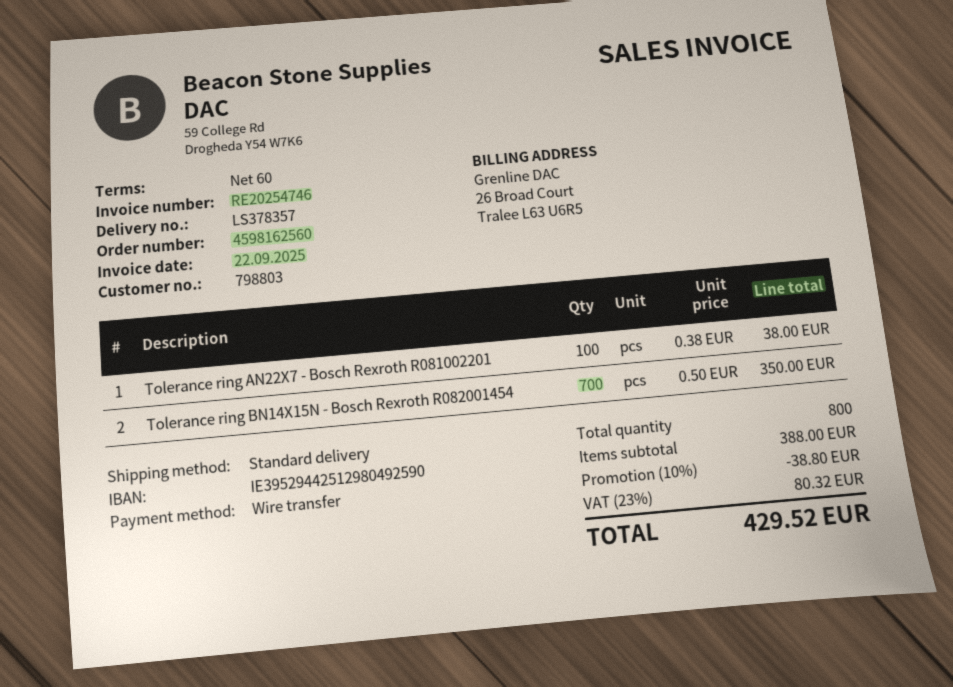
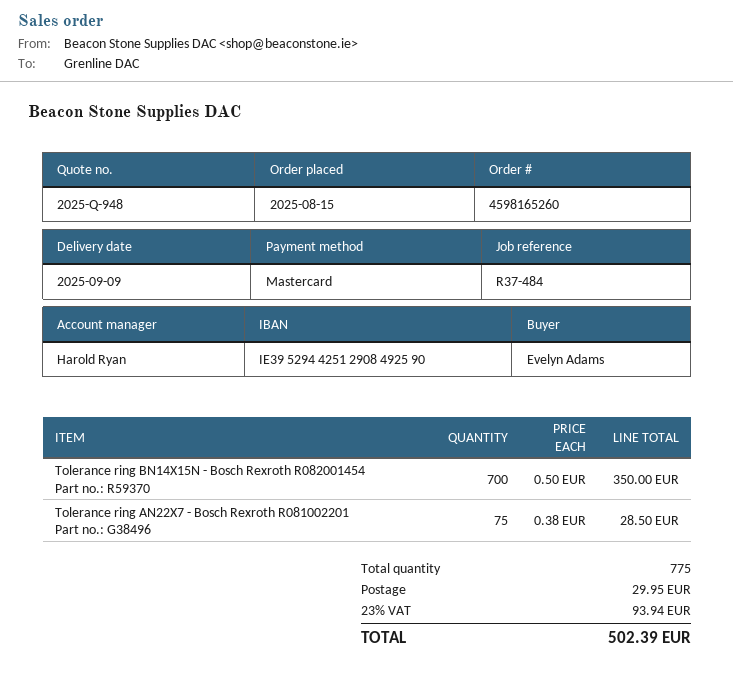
order number: 4598162560 -> 4598165260
payment method: bank transfer -> Mastercard
bank account: IE39529442512980492590 -> IE39529442512908492590
Tolerance ring AN22X7 - Bosch Rexroth R081002201: 100 x 0.38 = 38.00 -> 75 x 0.38 = 28.50
total quantity: 800 -> 775
discount: 10% = 38.80 -> none
shipping: none -> 29.95
tax: 23% = 80.32 -> 23% = 93.94
total: 429.52 -> 502.39

